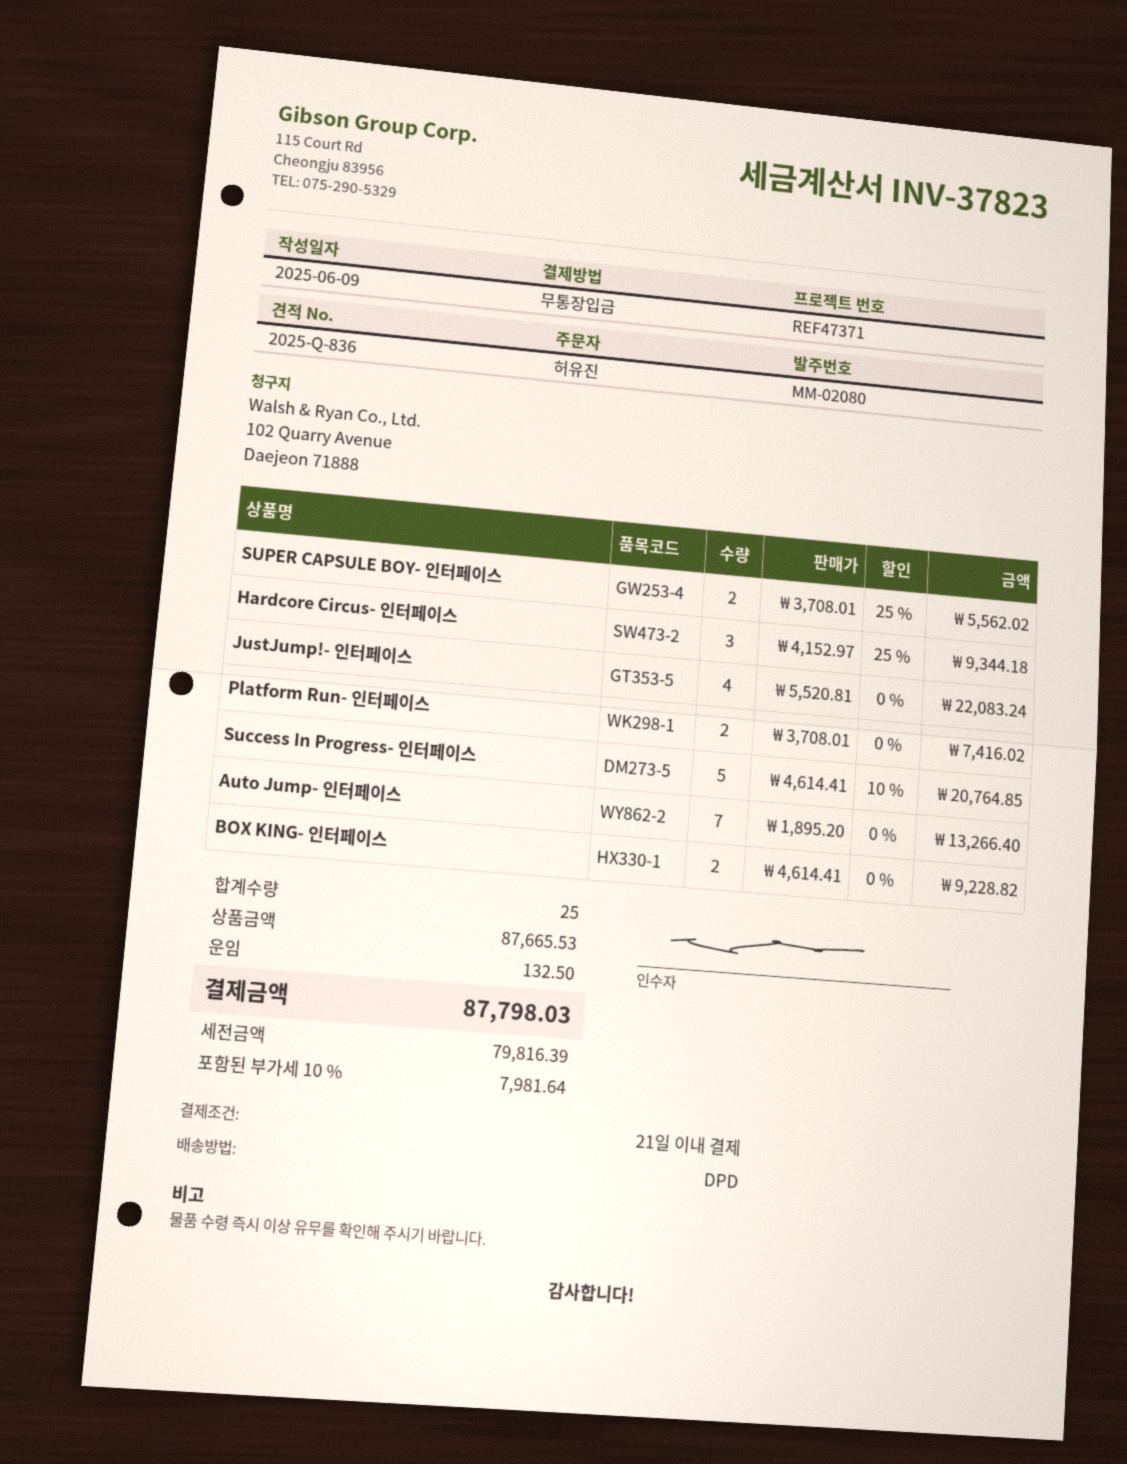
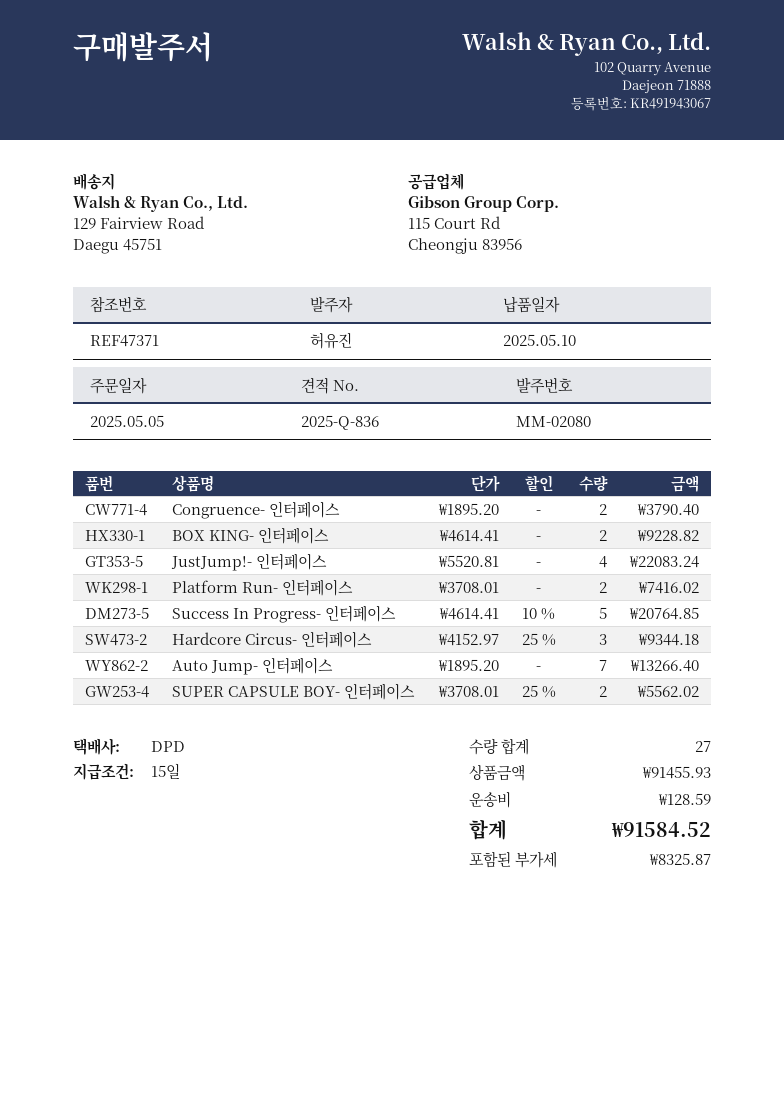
payment terms: 21 days -> 15 days
Congruence- 인터페이스: none -> 2 x 1895.20 = 3790.40
total quantity: 25 -> 27
subtotal: 87665.53 -> 91455.93
shipping: 132.50 -> 128.59
tax: 7981.64 -> 8325.87
total: 87798.03 -> 91584.52

